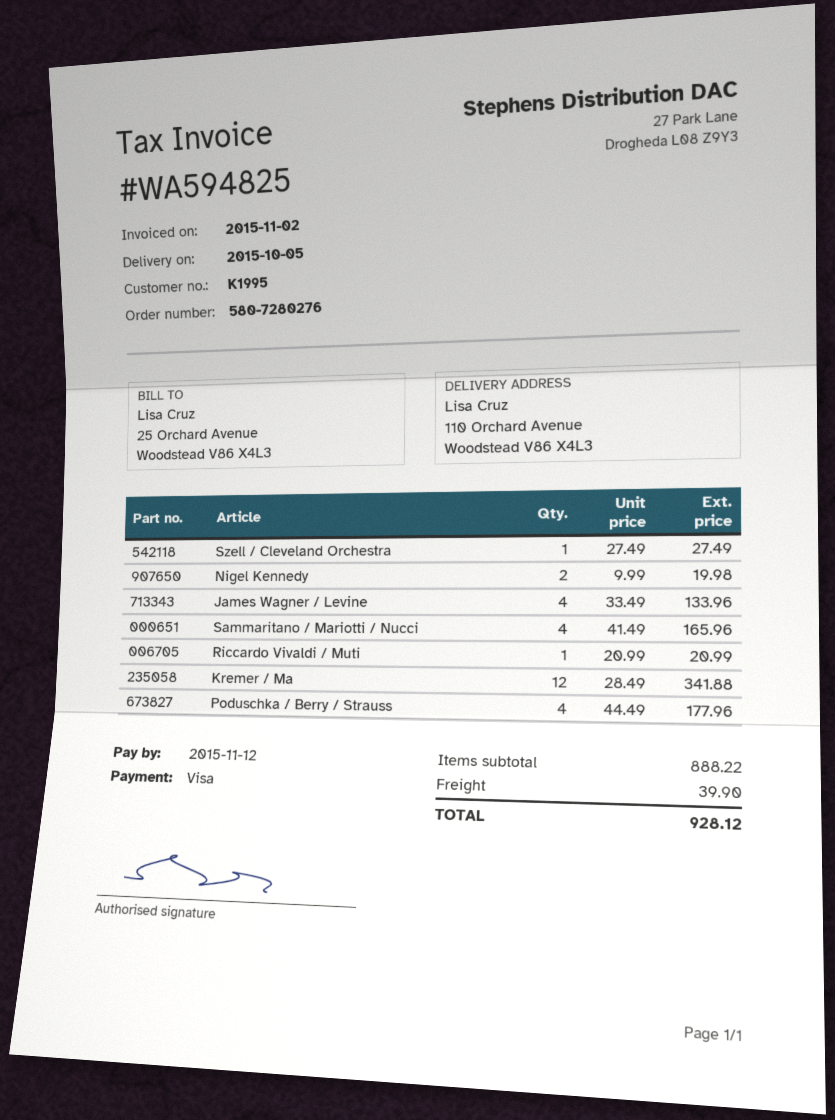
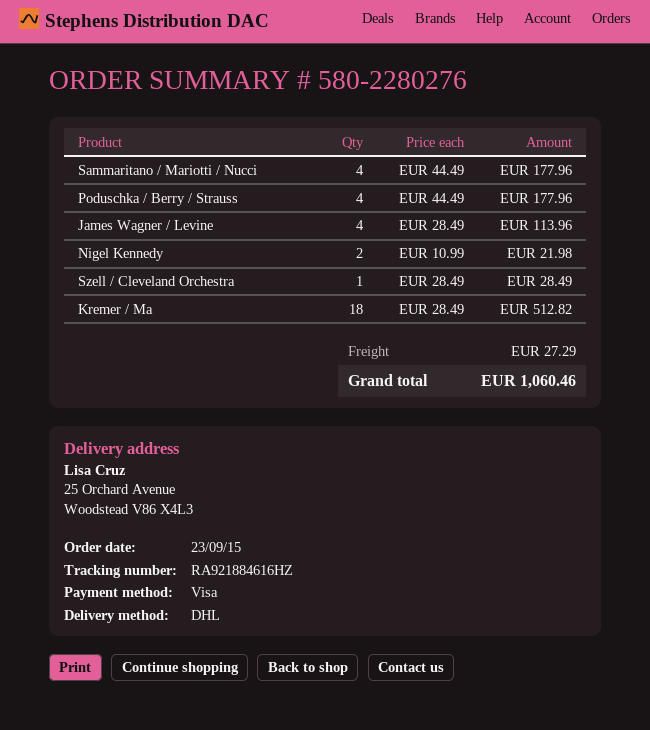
order number: 580-7280276 -> 580-2280276
ship to: 110 Orchard Avenue, Woodstead V86 X4L3 -> 25 Orchard Avenue, Woodstead V86 X4L3
Szell / Cleveland Orchestra: 1 x 27.49 = 27.49 -> 1 x 28.49 = 28.49
Nigel Kennedy: 2 x 9.99 = 19.98 -> 2 x 10.99 = 21.98
James Wagner / Levine: 4 x 33.49 = 133.96 -> 4 x 28.49 = 113.96
Sammaritano / Mariotti / Nucci: 4 x 41.49 = 165.96 -> 4 x 44.49 = 177.96
Riccardo Vivaldi / Muti: 1 x 20.99 = 20.99 -> none
Kremer / Ma: 12 x 28.49 = 341.88 -> 18 x 28.49 = 512.82
shipping: 39.90 -> 27.29
total: 928.12 -> 1060.46

